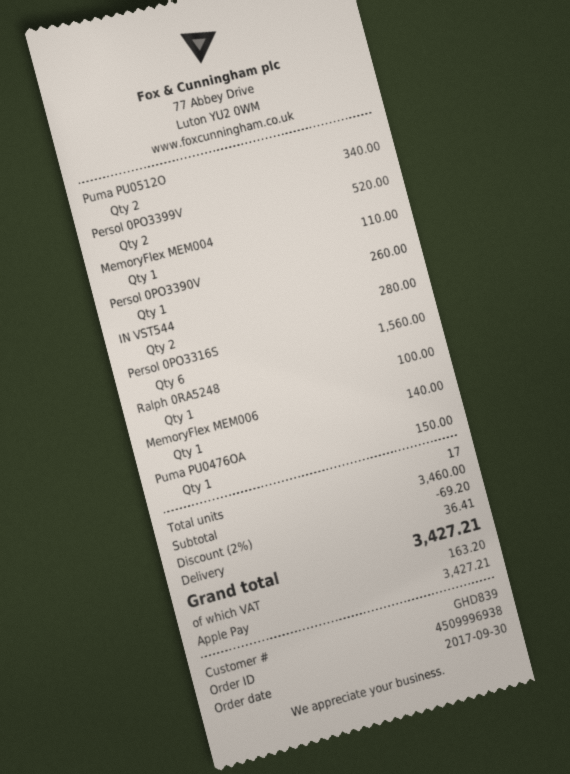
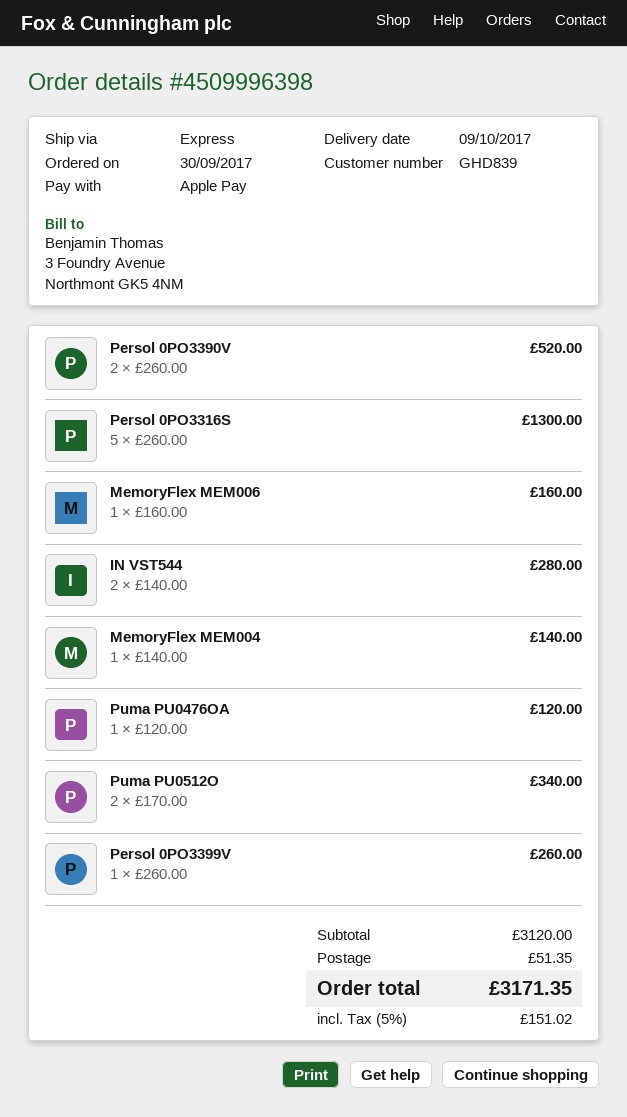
order number: 4509996938 -> 4509996398
Persol 0PO3399V: 2 for 520.00 -> 1 for 260.00
MemoryFlex MEM004: 1 for 110.00 -> 1 for 140.00
Persol 0PO3390V: 1 for 260.00 -> 2 for 520.00
Persol 0PO3316S: 6 for 1560.00 -> 5 for 1300.00
Ralph 0RA5248: 1 for 100.00 -> none
MemoryFlex MEM006: 1 for 140.00 -> 1 for 160.00
Puma PU0476OA: 1 for 150.00 -> 1 for 120.00
subtotal: 3460.00 -> 3120.00
discount: 2% = 69.20 -> none
shipping: 36.41 -> 51.35
tax: 163.20 -> 151.02
total: 3427.21 -> 3171.35

